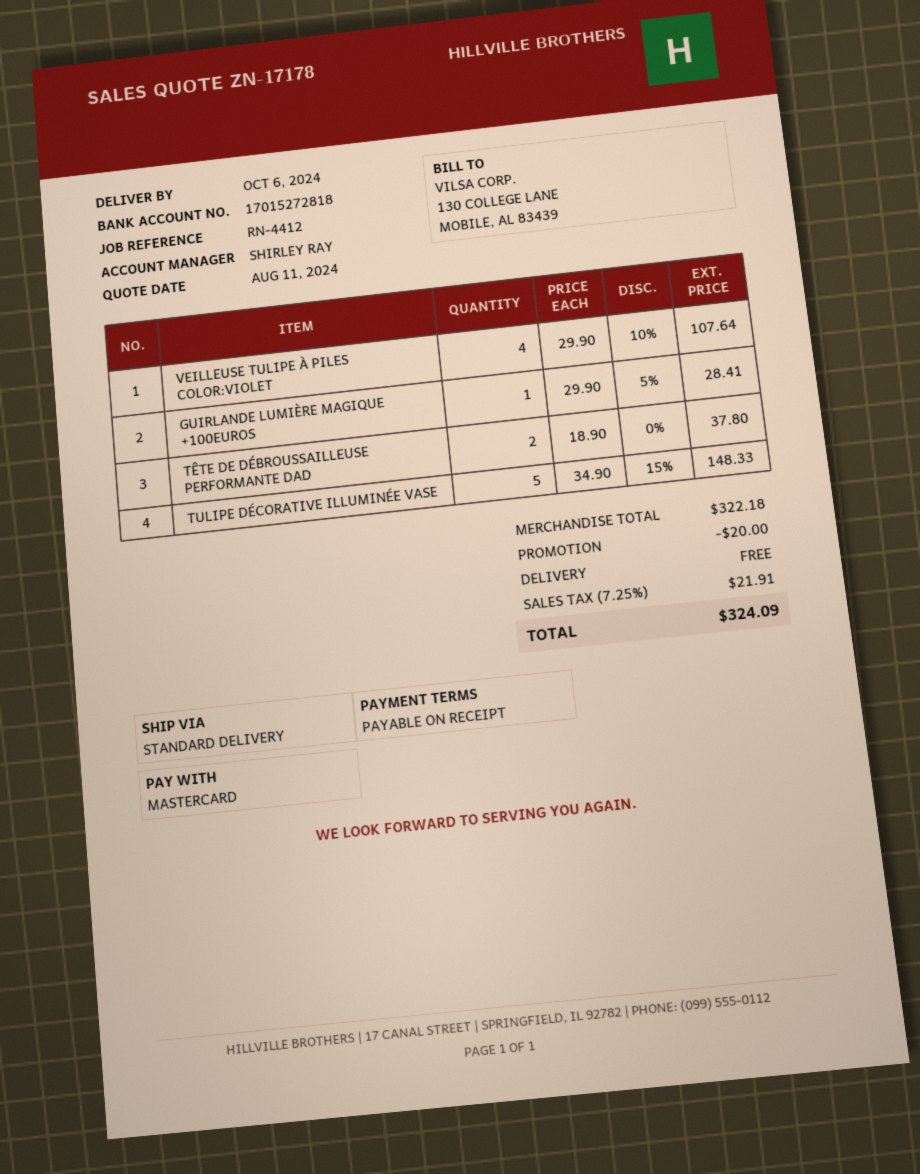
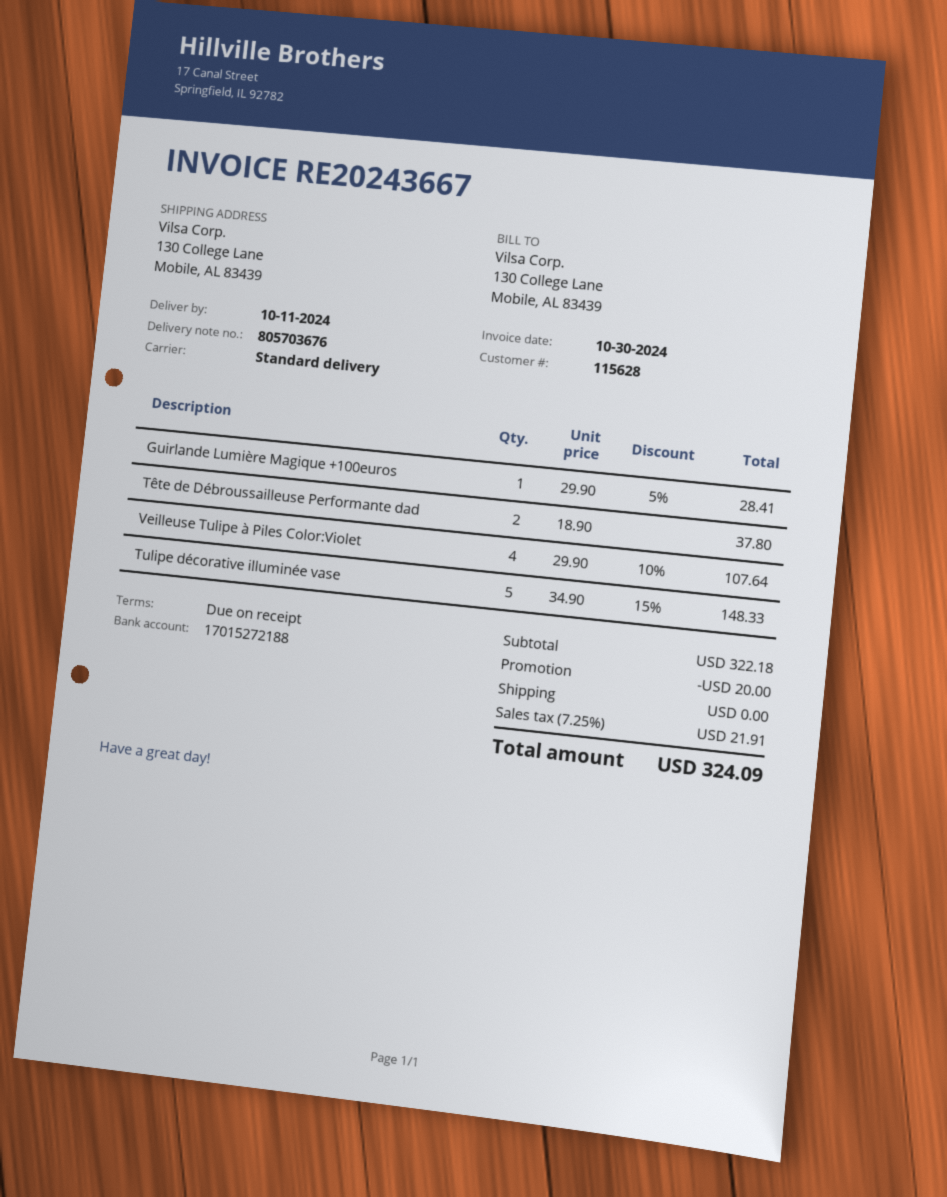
delivery date: 2024-10-06 -> 2024-10-11
bank account: 17015272818 -> 17015272188

